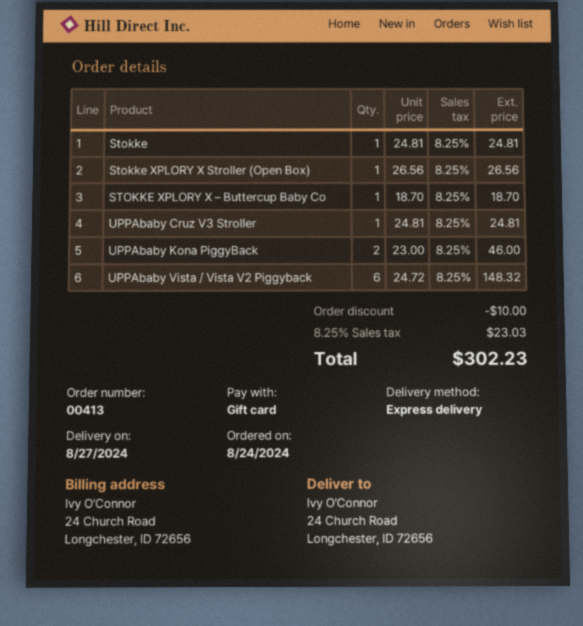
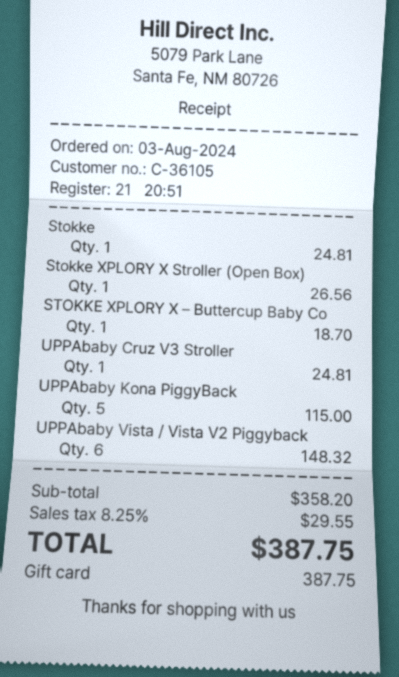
order date: 2024-08-24 -> 2024-08-03
UPPAbaby Kona PiggyBack: 2 for 46.00 -> 5 for 115.00
discount: 10.00 -> none
tax: 8.25% = 23.03 -> 8.25% = 29.55
total: 302.23 -> 387.75

